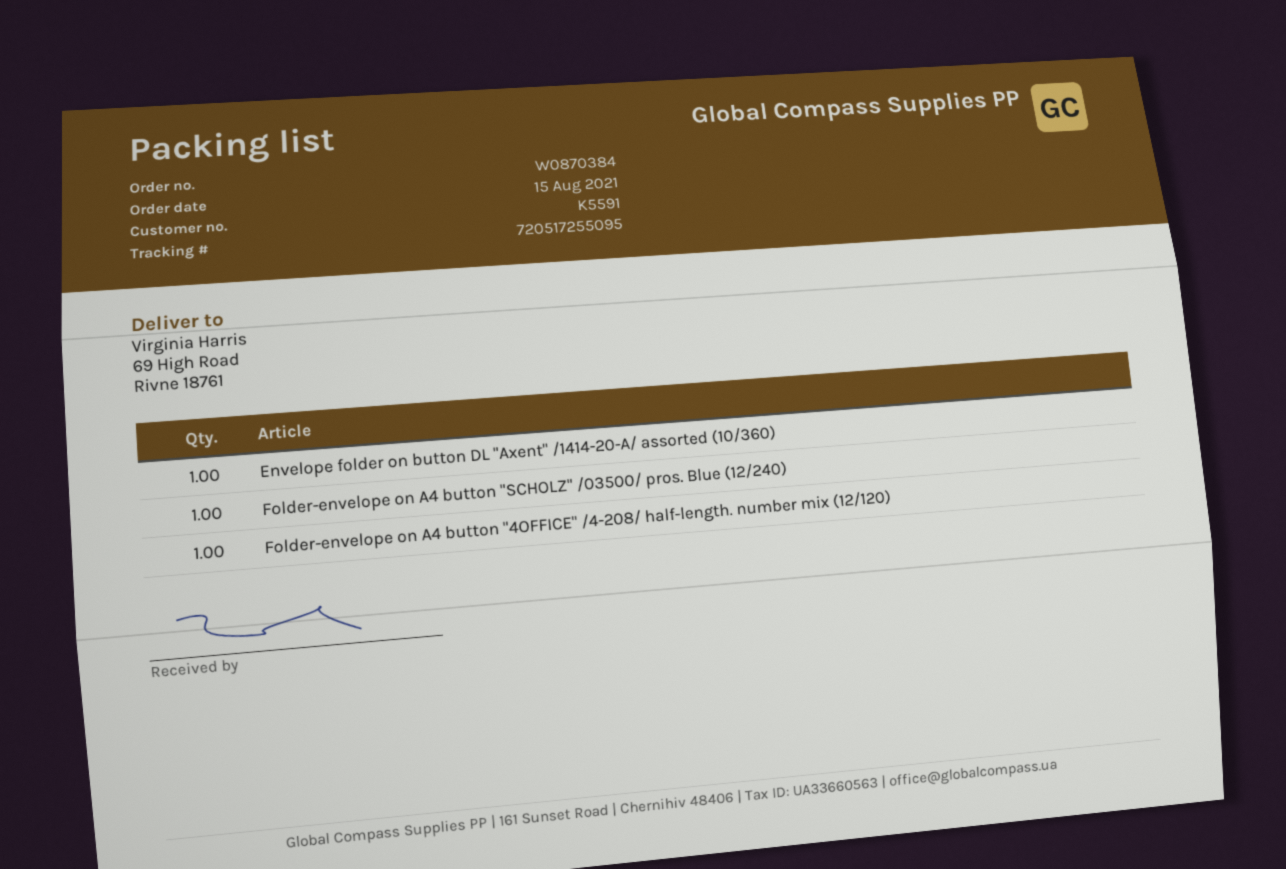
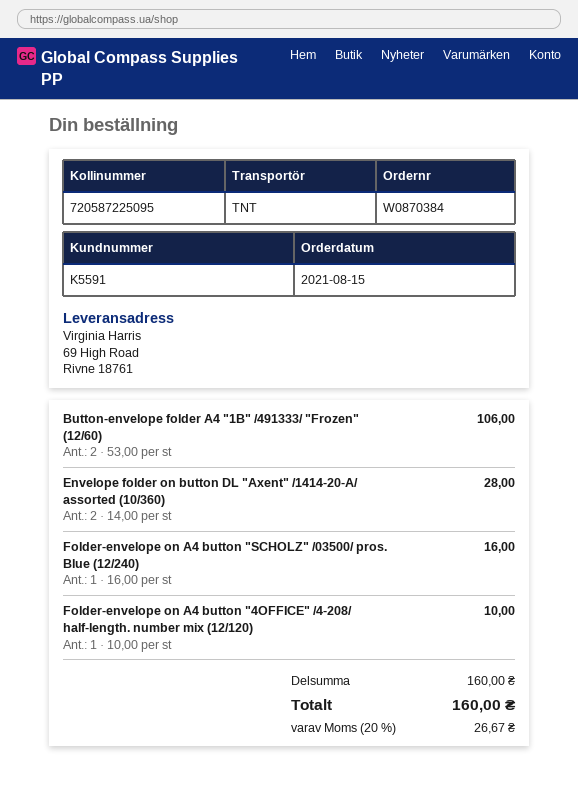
tracking number: 720517255095 -> 720587225095
Envelope folder on button DL "Axent" /1414-20-A/ assorted (10/360): 1 -> 2
Button-envelope folder A4 "1B" /491333/ "Frozen" (12/60): none -> 2

